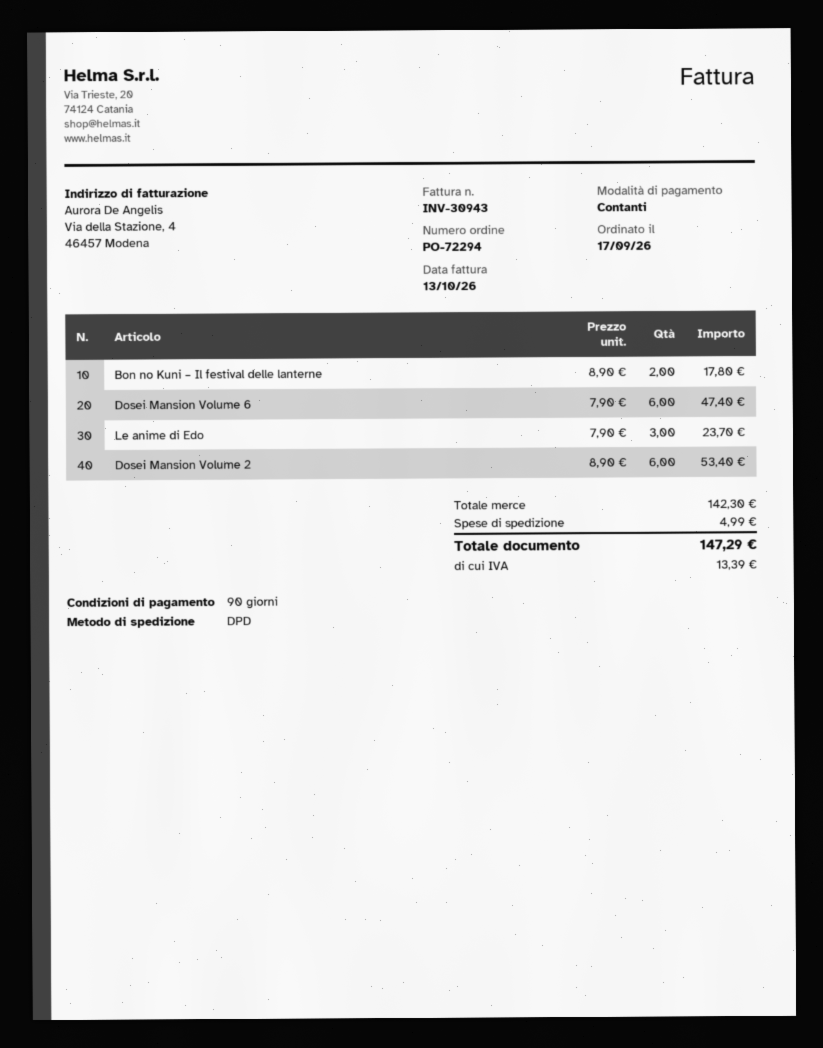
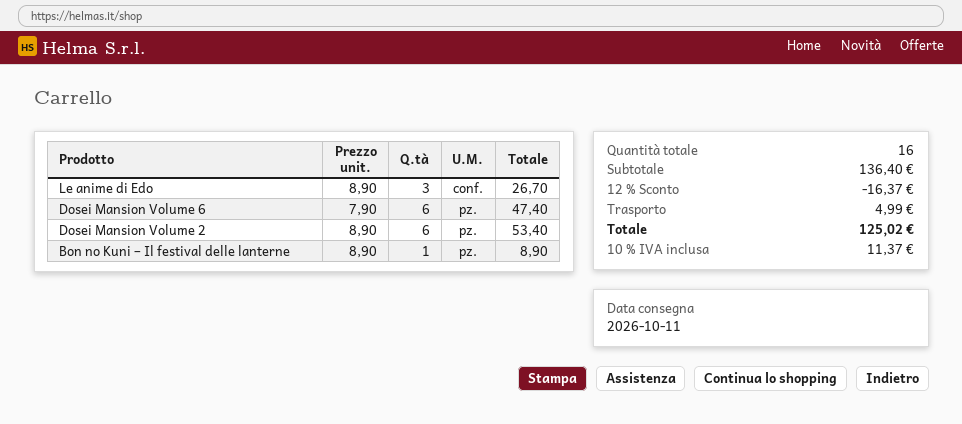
Bon no Kuni – Il festival delle lanterne: 2 x 8.90 = 17.80 -> 1 x 8.90 = 8.90
Le anime di Edo: 3 x 7.90 = 23.70 -> 3 x 8.90 = 26.70
subtotal: 142.30 -> 136.40
discount: none -> 12% = 16.37
tax: 13.39 -> 11.37
total: 147.29 -> 125.02

